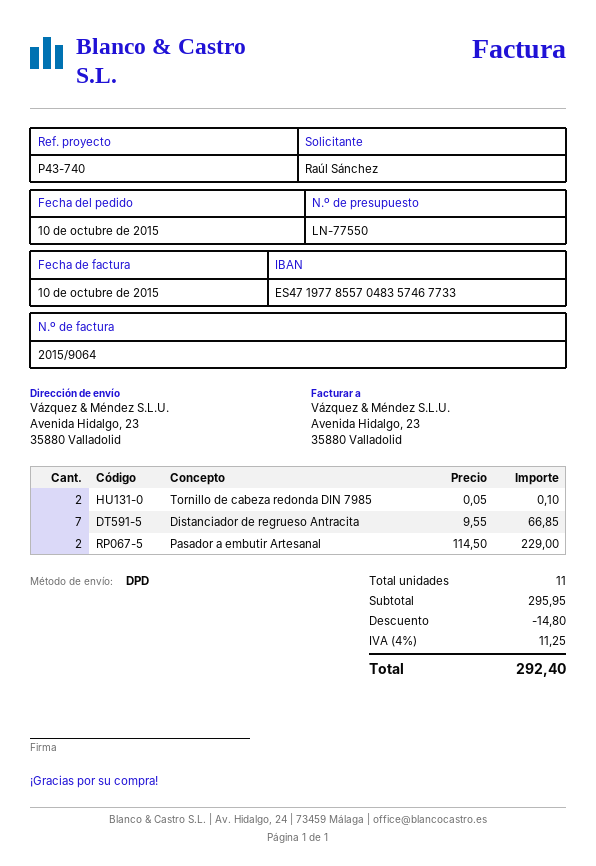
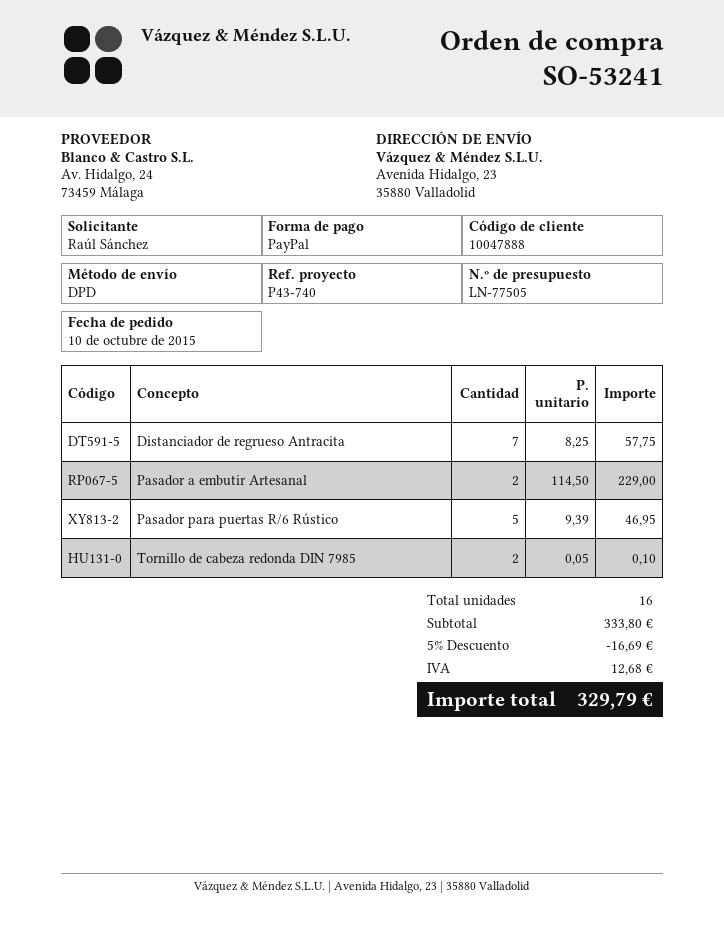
quote number: LN-77550 -> LN-77505
Distanciador de regrueso Antracita: 7 x 9.55 = 66.85 -> 7 x 8.25 = 57.75
Pasador para puertas R/6 Rústico: none -> 5 x 9.39 = 46.95
total quantity: 11 -> 16
subtotal: 295.95 -> 333.80
discount: 14.80 -> 16.69
tax: 11.25 -> 12.68
total: 292.40 -> 329.79

